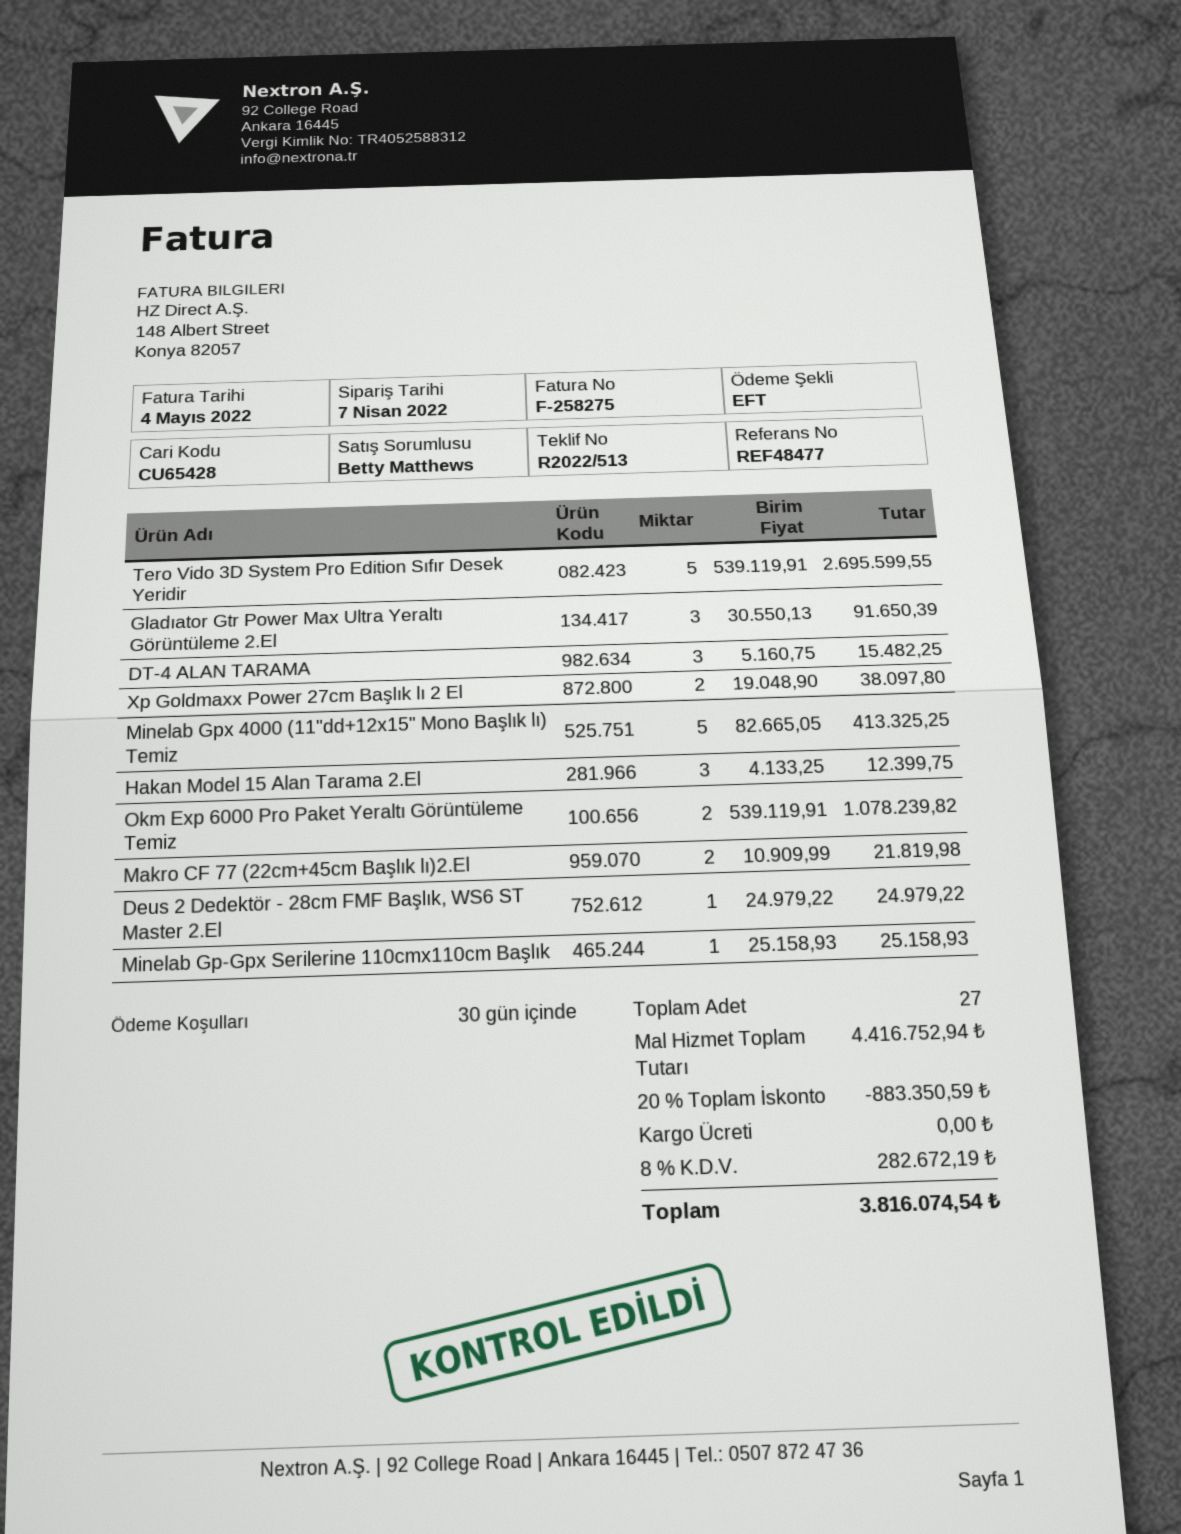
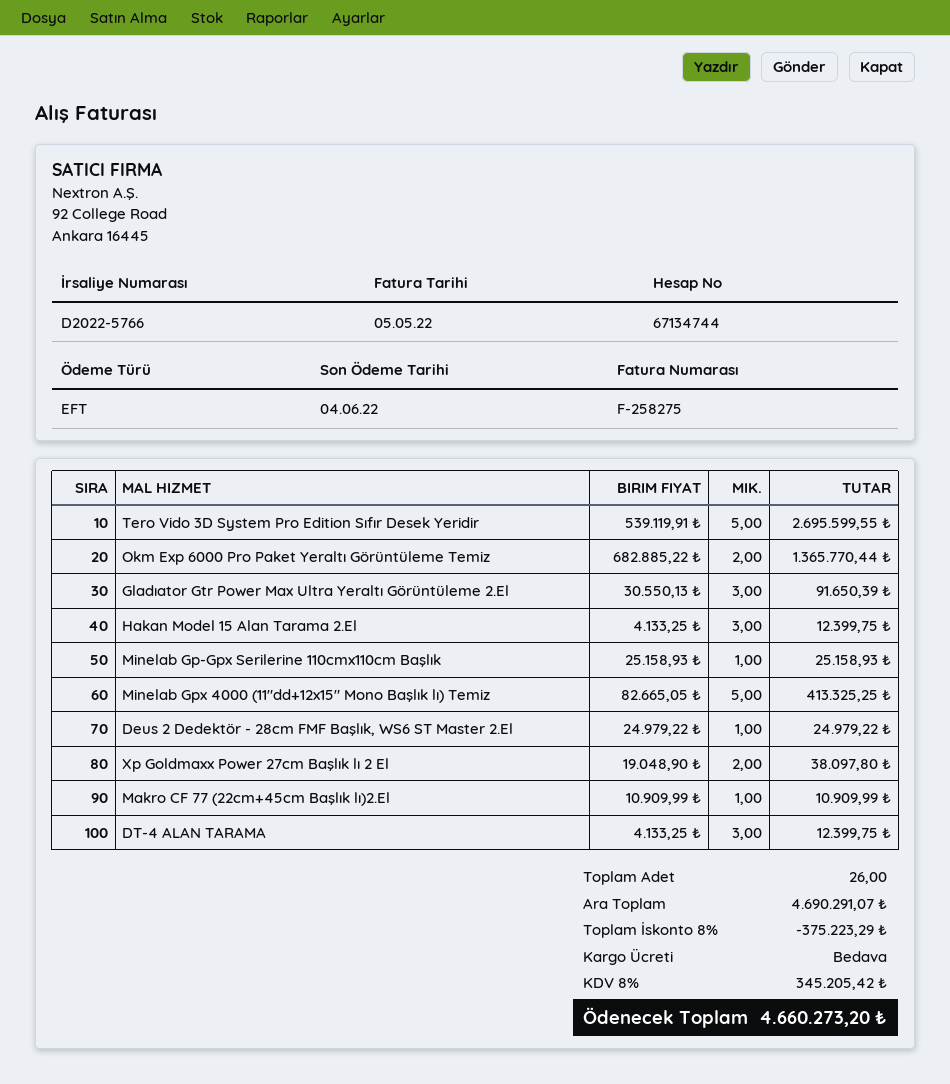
invoice date: 2022-05-04 -> 2022-05-05
DT-4 ALAN TARAMA: 3 x 5160.75 = 15482.25 -> 3 x 4133.25 = 12399.75
Okm Exp 6000 Pro Paket Yeraltı Görüntüleme Temiz: 2 x 539119.91 = 1078239.82 -> 2 x 682885.22 = 1365770.44
Makro CF 77 (22cm+45cm Başlık lı)2.El: 2 x 10909.99 = 21819.98 -> 1 x 10909.99 = 10909.99
total quantity: 27 -> 26
subtotal: 4416752.94 -> 4690291.07
discount: 20% = 883350.59 -> 8% = 375223.29
tax: 8% = 282672.19 -> 8% = 345205.42
total: 3816074.54 -> 4660273.20

